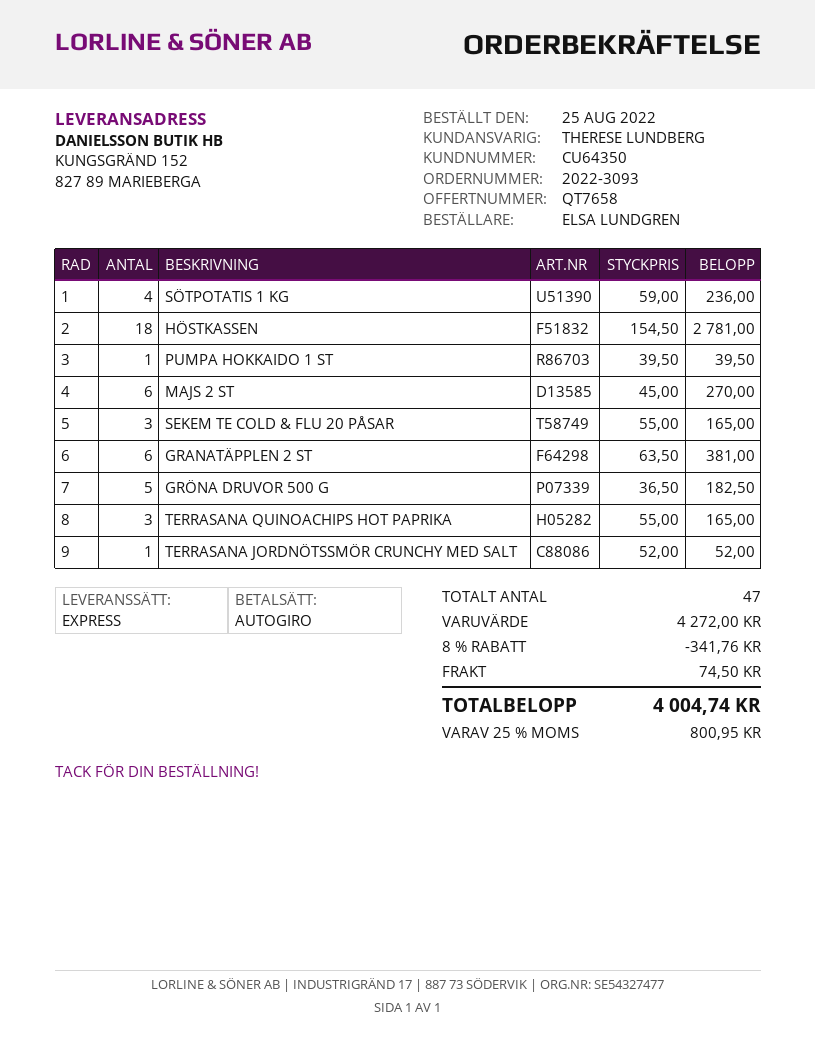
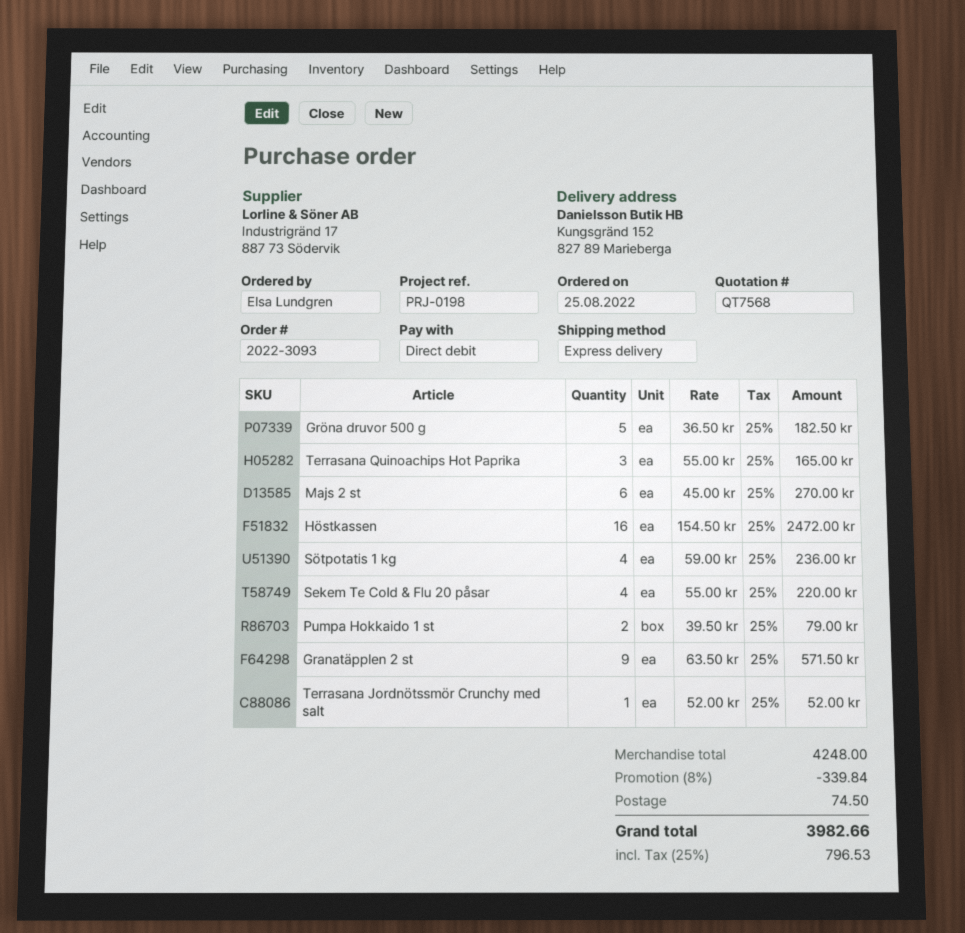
quote number: QT7658 -> QT7568
HÖSTKASSEN: 18 x 154.50 = 2781.00 -> 16 x 154.50 = 2472.00
PUMPA HOKKAIDO 1 ST: 1 x 39.50 = 39.50 -> 2 x 39.50 = 79.00
SEKEM TE COLD & FLU 20 PÅSAR: 3 x 55.00 = 165.00 -> 4 x 55.00 = 220.00
GRANATÄPPLEN 2 ST: 6 x 63.50 = 381.00 -> 9 x 63.50 = 571.50
subtotal: 4272.00 -> 4248.00
discount: 8% = 341.76 -> 8% = 339.84
tax: 25% = 800.95 -> 25% = 796.53
total: 4004.74 -> 3982.66

